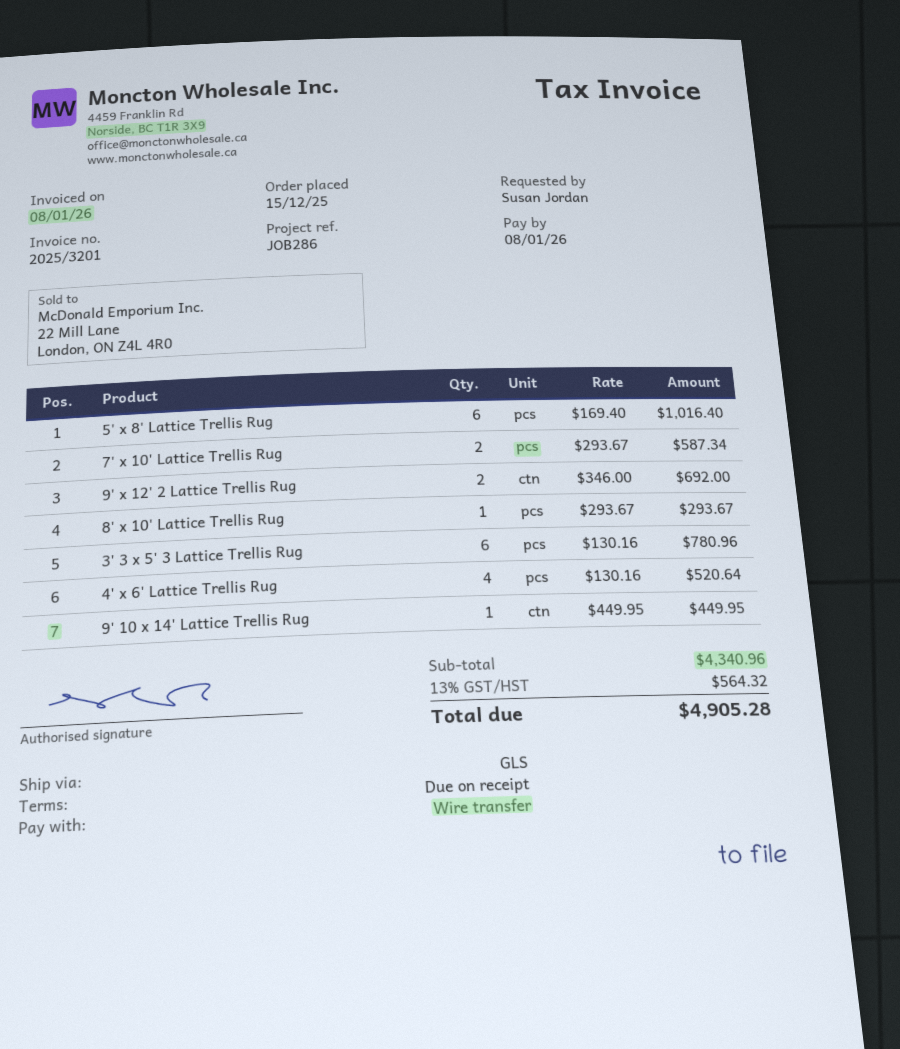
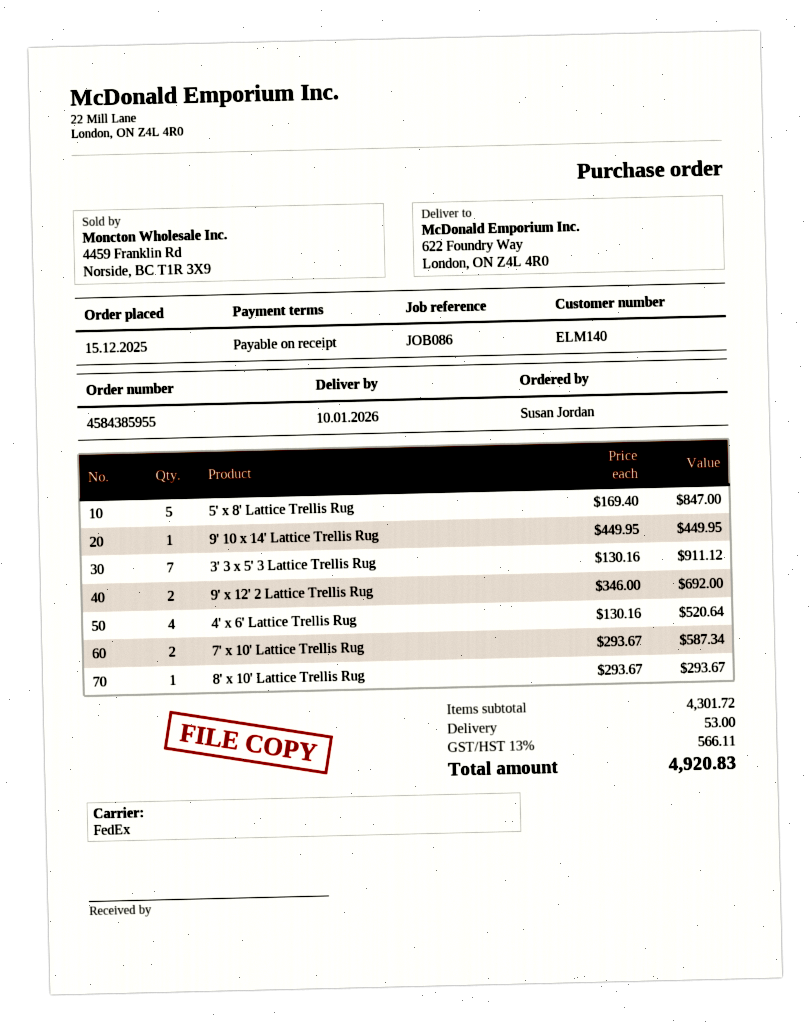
reference: JOB286 -> JOB086
shipping method: GLS -> FedEx
5' x 8' Lattice Trellis Rug: 6 x 169.40 = 1016.40 -> 5 x 169.40 = 847.00
3' 3 x 5' 3 Lattice Trellis Rug: 6 x 130.16 = 780.96 -> 7 x 130.16 = 911.12
subtotal: 4340.96 -> 4301.72
shipping: none -> 53.00
tax: 13% = 564.32 -> 13% = 566.11
total: 4905.28 -> 4920.83

